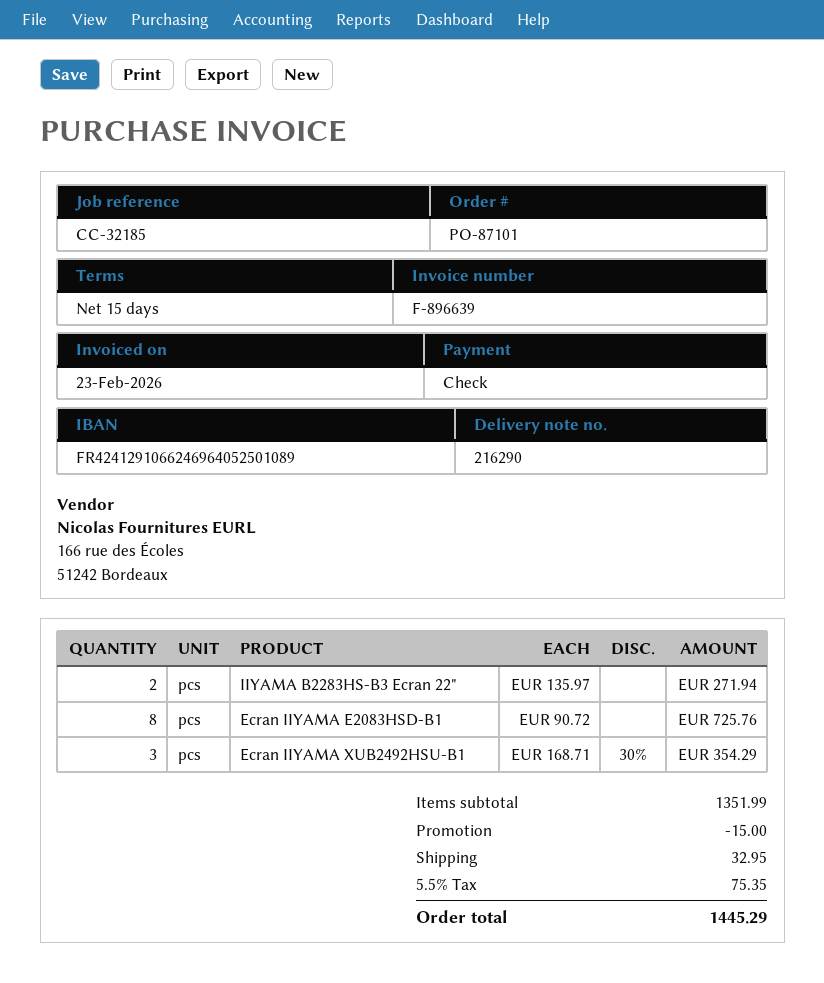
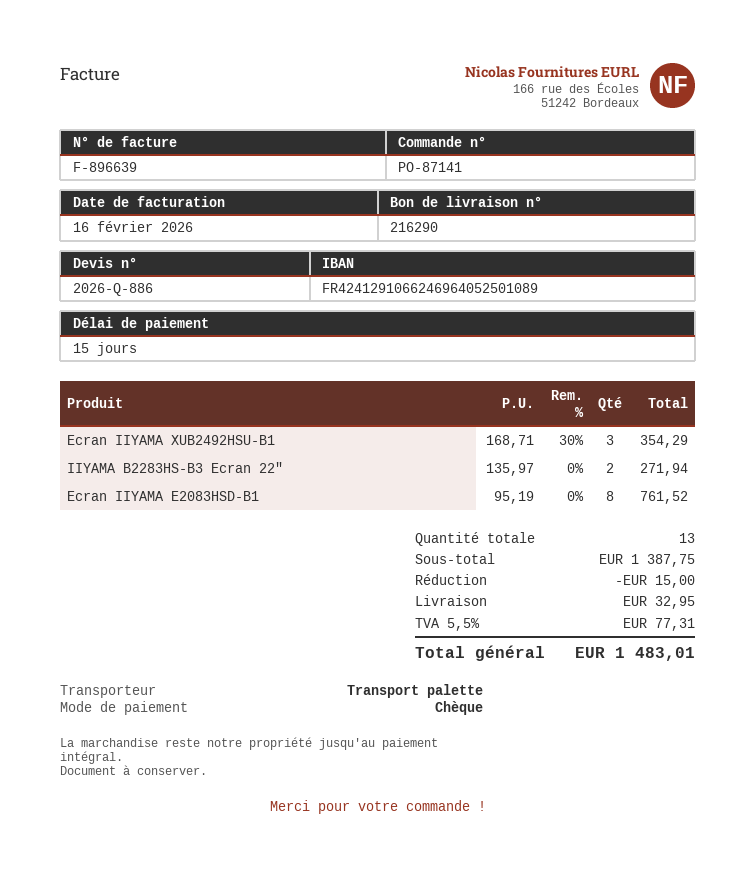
order number: PO-87101 -> PO-87141
invoice date: 2026-02-23 -> 2026-02-16
Ecran IIYAMA E2083HSD-B1: 8 x 90.72 = 725.76 -> 8 x 95.19 = 761.52
subtotal: 1351.99 -> 1387.75
tax: 5.5% = 75.35 -> 5.5% = 77.31
total: 1445.29 -> 1483.01

